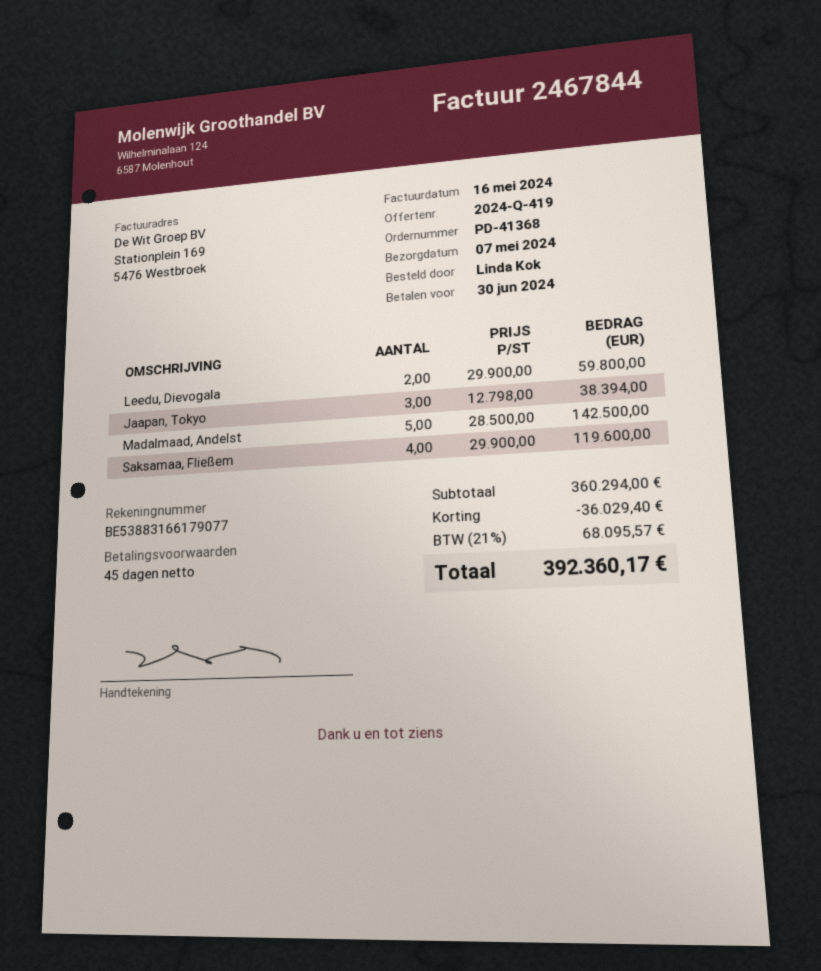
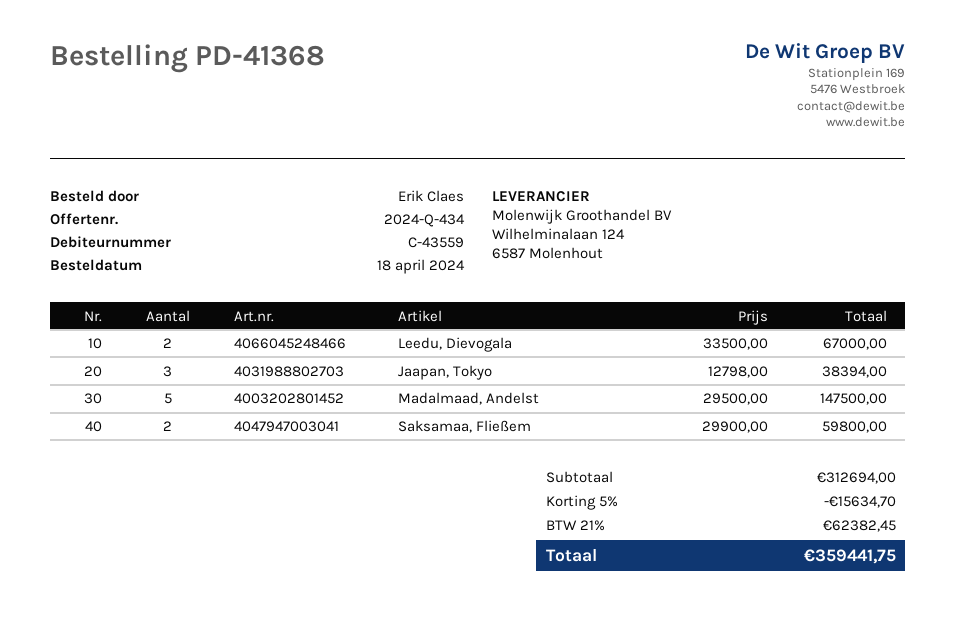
quote number: 2024-Q-419 -> 2024-Q-434
ordered by: Linda Kok -> Erik Claes
Leedu, Dievogala: 2 x 29900.00 = 59800.00 -> 2 x 33500.00 = 67000.00
Madalmaad, Andelst: 5 x 28500.00 = 142500.00 -> 5 x 29500.00 = 147500.00
Saksamaa, Fließem: 4 x 29900.00 = 119600.00 -> 2 x 29900.00 = 59800.00
subtotal: 360294.00 -> 312694.00
discount: 36029.40 -> 15634.70
tax: 21% = 68095.57 -> 21% = 62382.45
total: 392360.17 -> 359441.75

